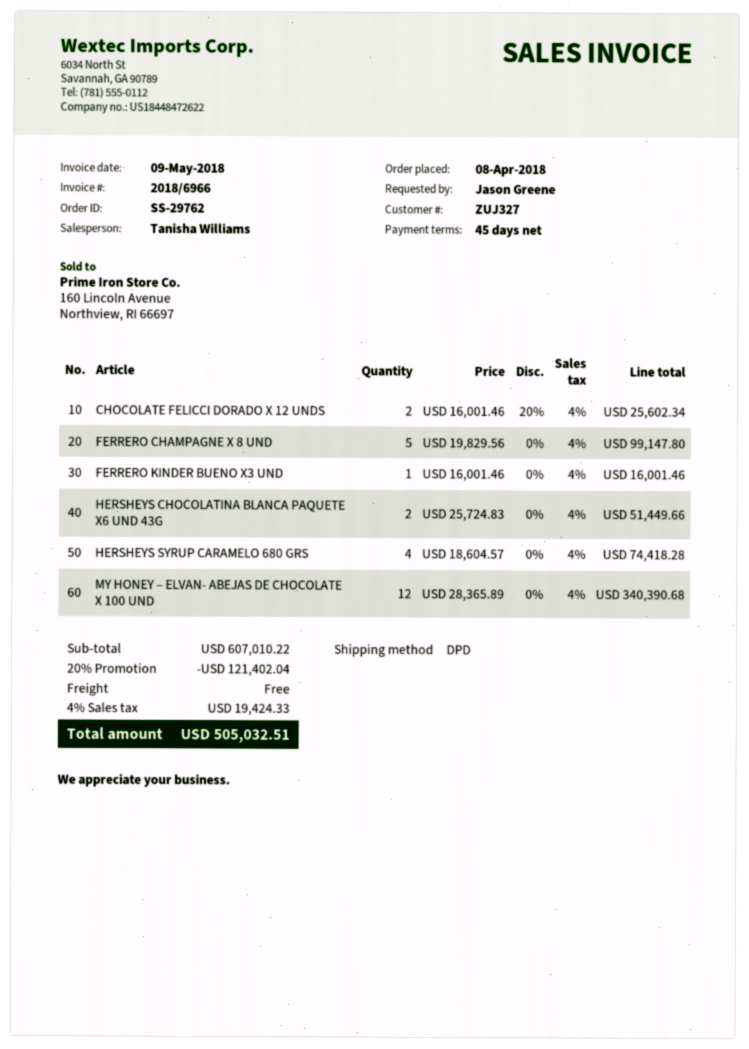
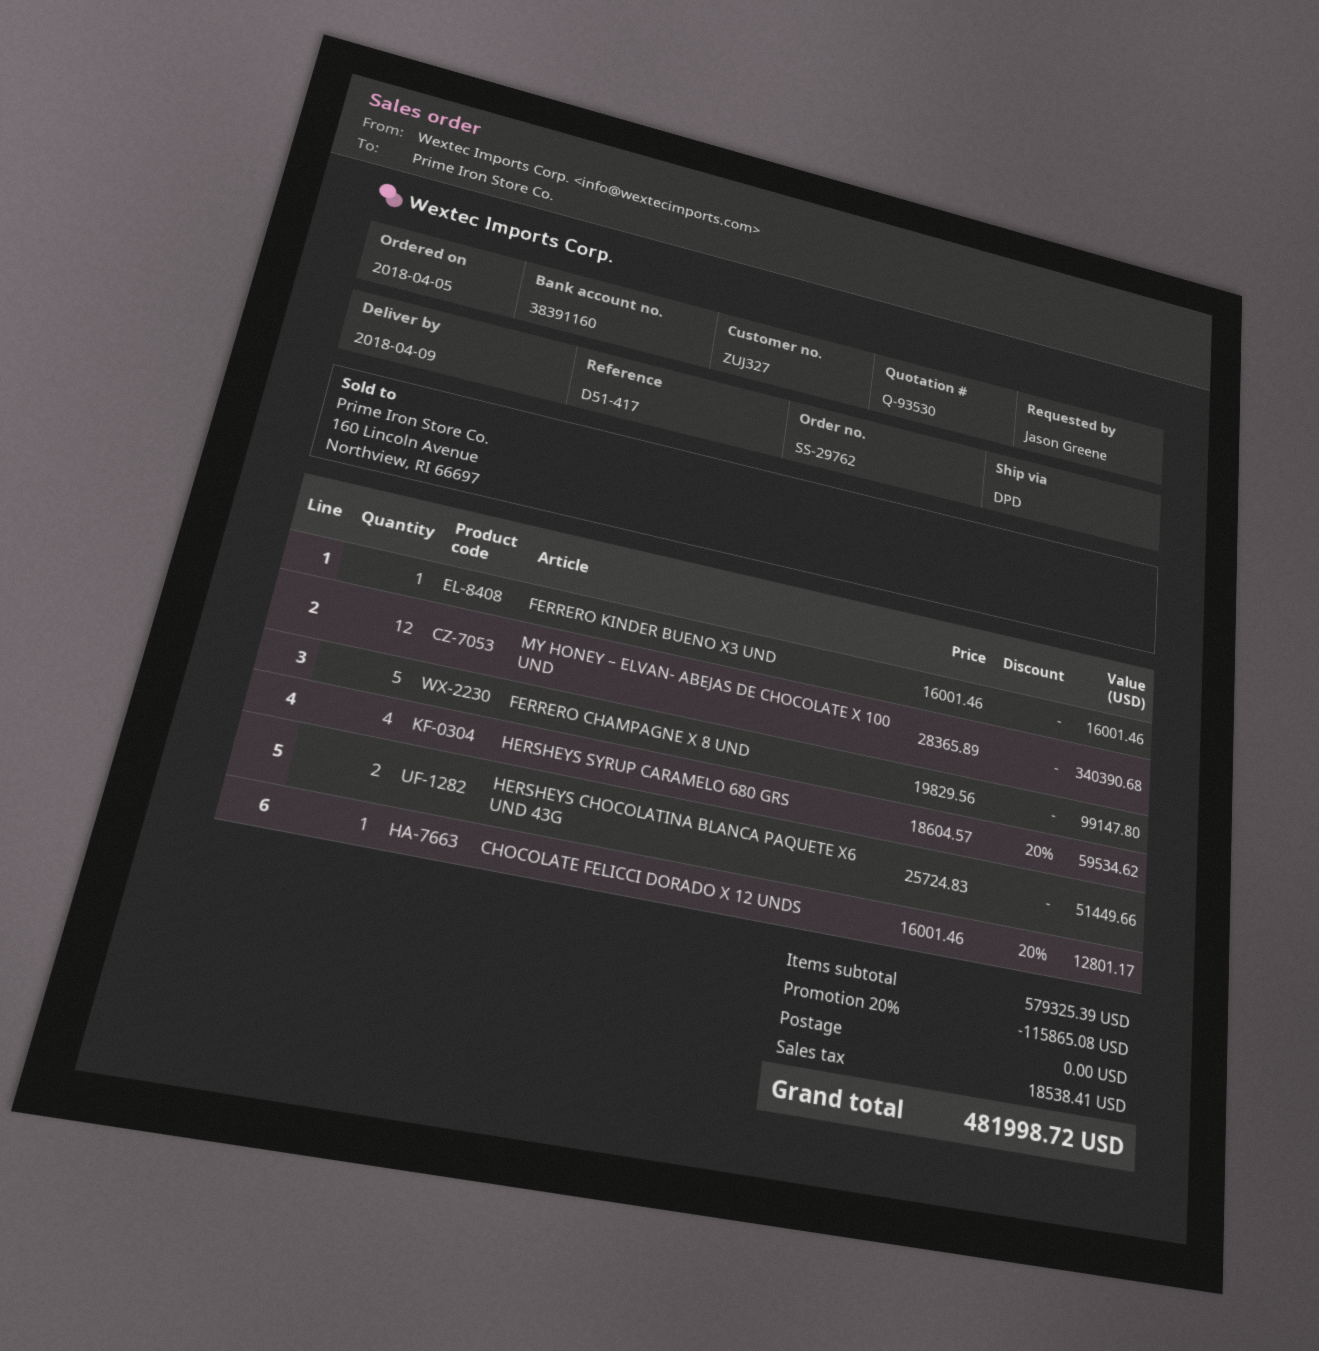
order date: 2018-04-08 -> 2018-04-05
CHOCOLATE FELICCI DORADO X 12 UNDS: 2 x 16001.46 - 20% = 25602.34 -> 1 x 16001.46 - 20% = 12801.17
HERSHEYS SYRUP CARAMELO 680 GRS: 4 x 18604.57 = 74418.28 -> 4 x 18604.57 - 20% = 59534.62
subtotal: 607010.22 -> 579325.39
discount: 20% = 121402.04 -> 20% = 115865.08
tax: 19424.33 -> 18538.41
total: 505032.51 -> 481998.72

